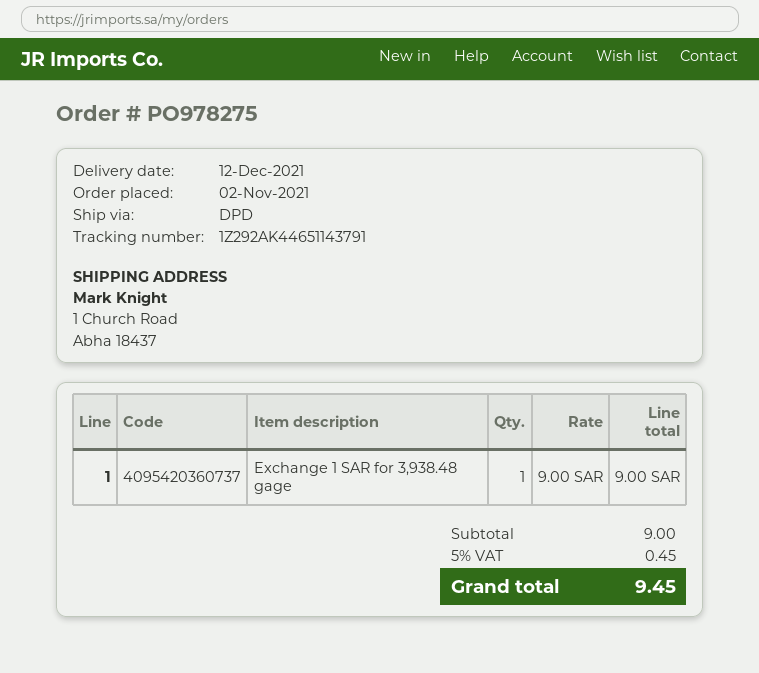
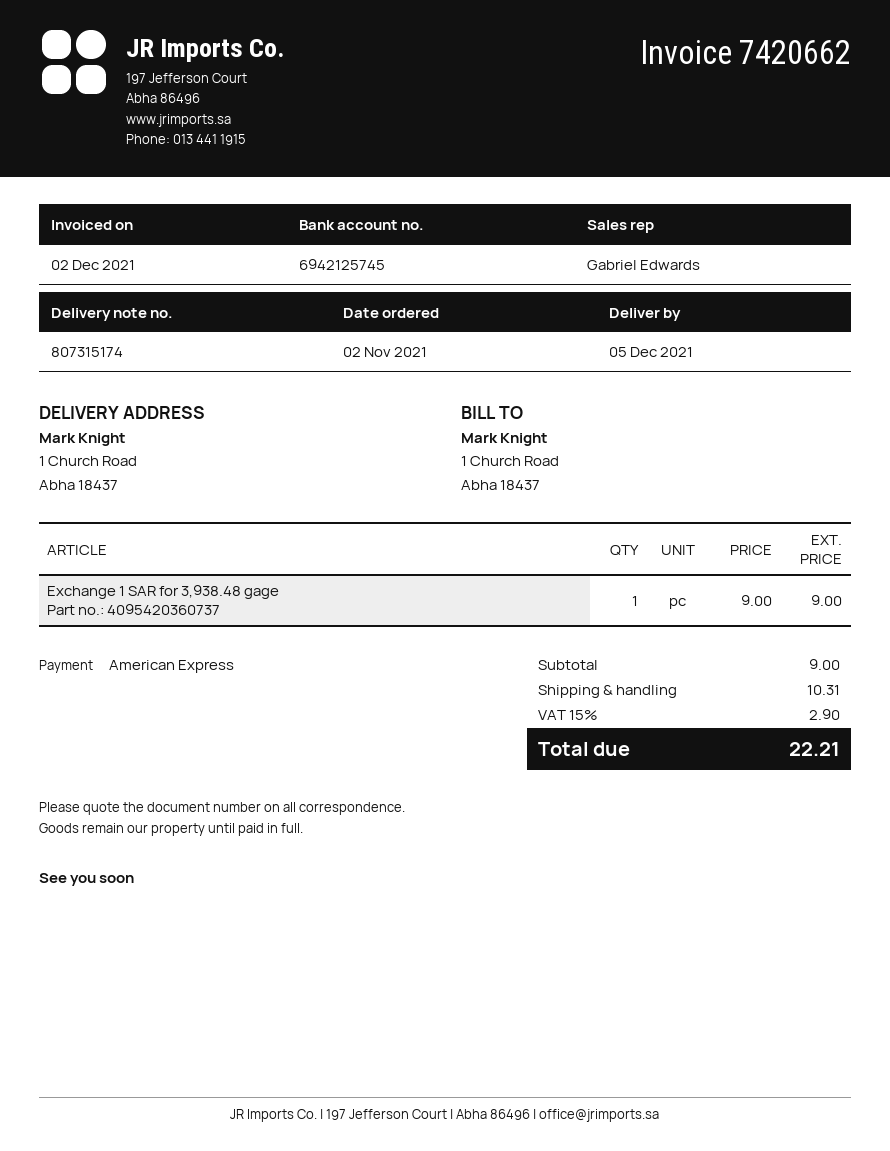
delivery date: 2021-12-12 -> 2021-12-05
shipping: none -> 10.31
tax: 5% = 0.45 -> 15% = 2.90
total: 9.45 -> 22.21

